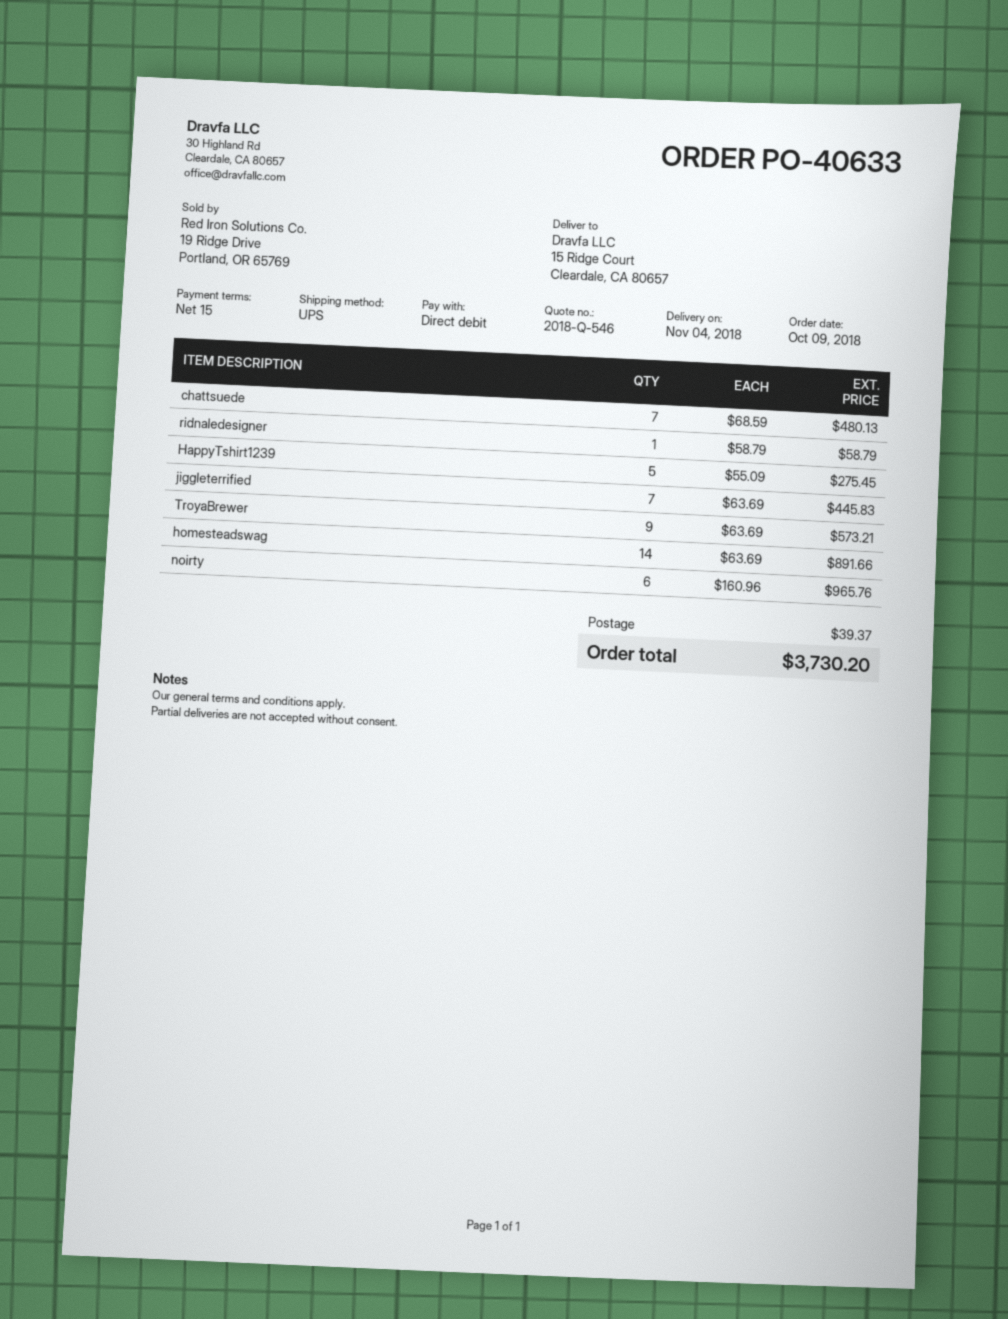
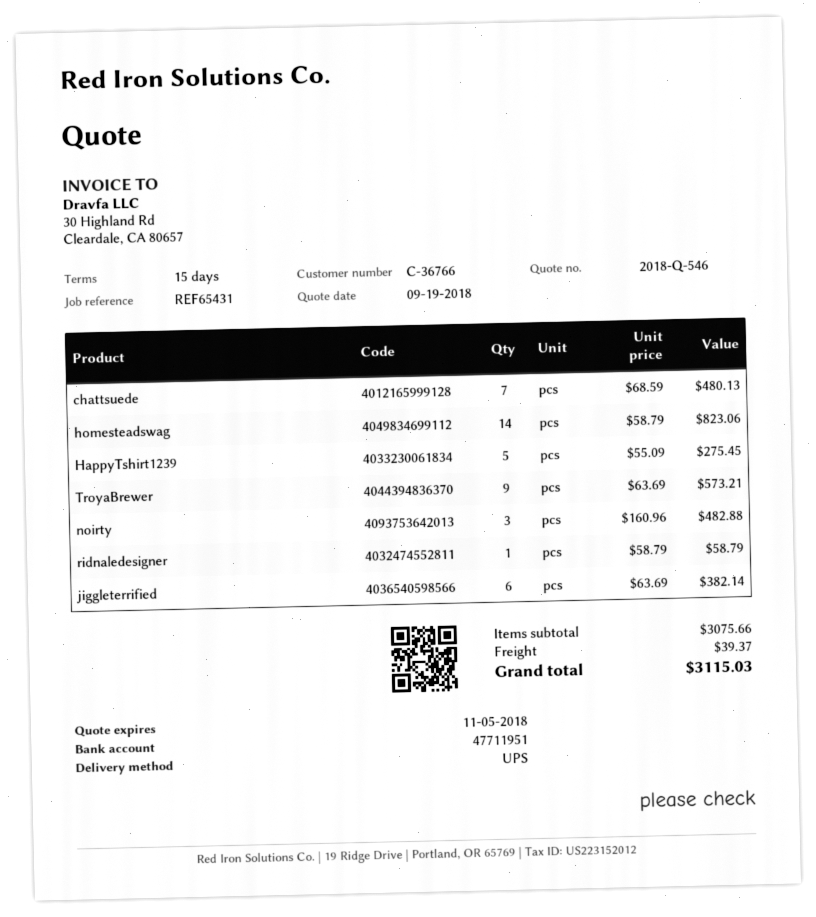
jiggleterrified: 7 x 63.69 = 445.83 -> 6 x 63.69 = 382.14
homesteadswag: 14 x 63.69 = 891.66 -> 14 x 58.79 = 823.06
noirty: 6 x 160.96 = 965.76 -> 3 x 160.96 = 482.88
total: 3730.20 -> 3115.03

